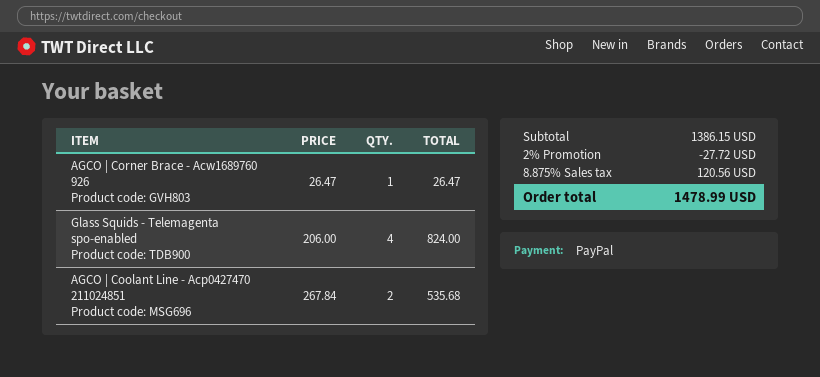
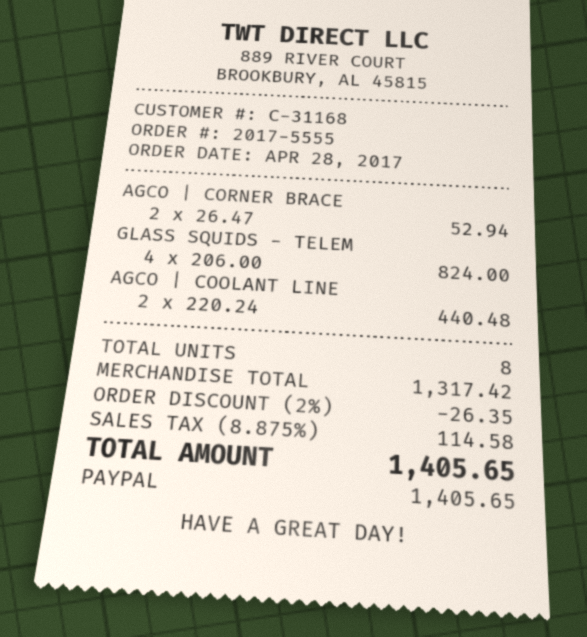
AGCO | Corner Brace - Acw1689760 926: 1 x 26.47 = 26.47 -> 2 x 26.47 = 52.94
AGCO | Coolant Line - Acp0427470 211024851: 2 x 267.84 = 535.68 -> 2 x 220.24 = 440.48
subtotal: 1386.15 -> 1317.42
discount: 2% = 27.72 -> 2% = 26.35
tax: 8.875% = 120.56 -> 8.875% = 114.58
total: 1478.99 -> 1405.65

